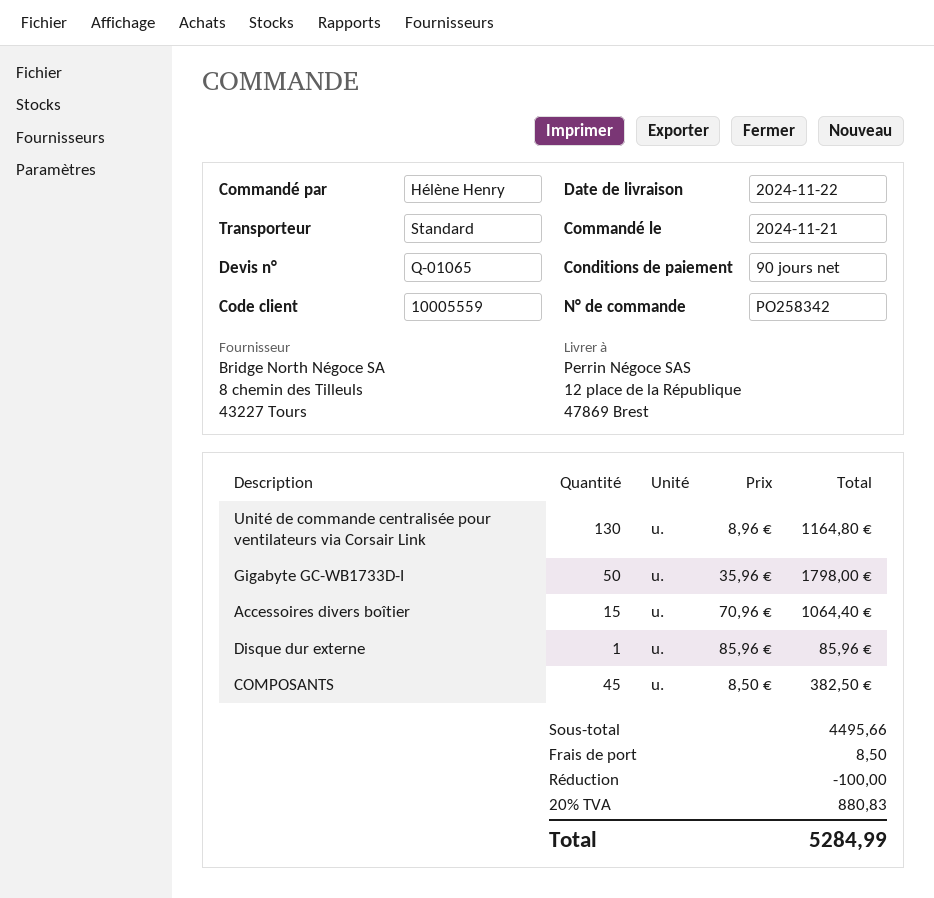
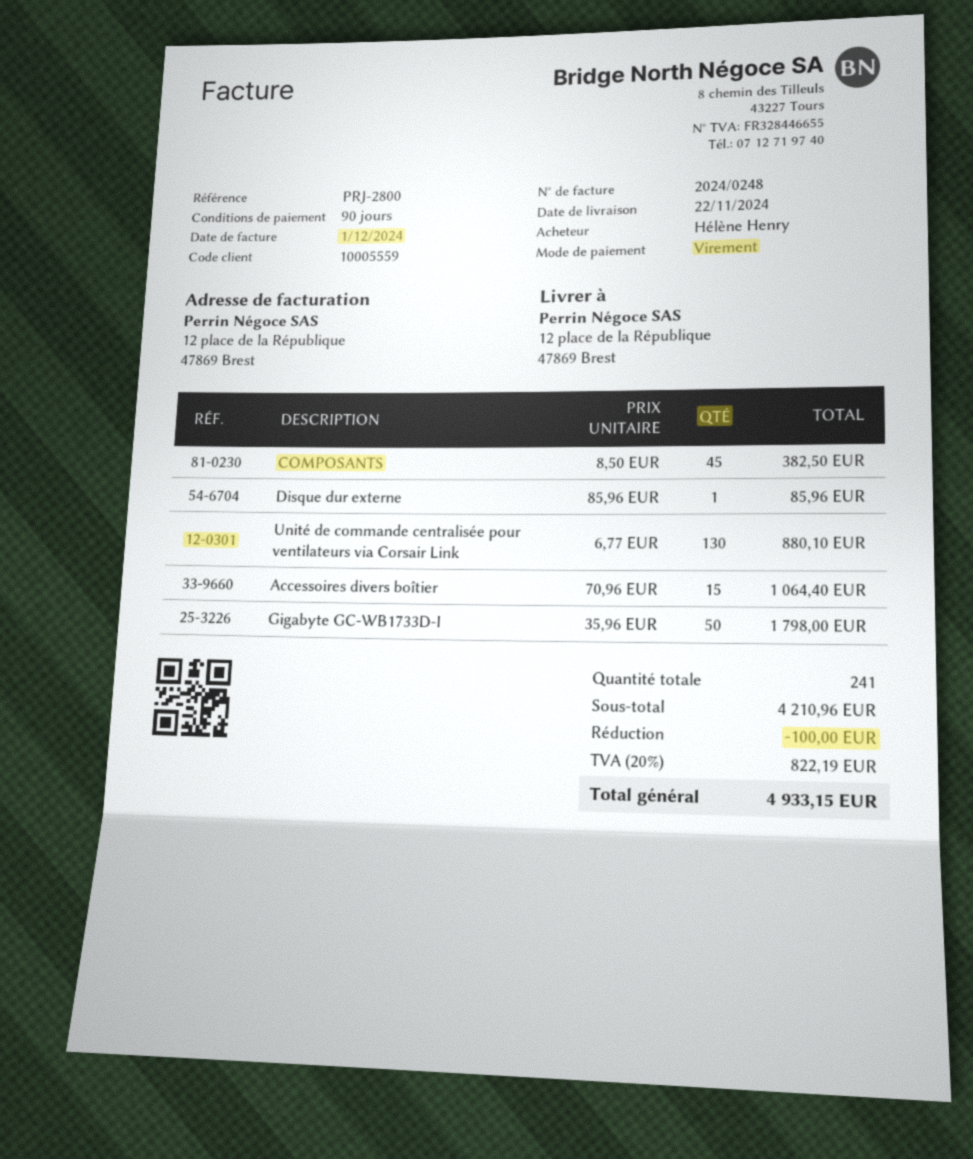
Unité de commande centralisée pour ventilateurs via Corsair Link: 130 x 8.96 = 1164.80 -> 130 x 6.77 = 880.10
subtotal: 4495.66 -> 4210.96
shipping: 8.50 -> none
tax: 20% = 880.83 -> 20% = 822.19
total: 5284.99 -> 4933.15

